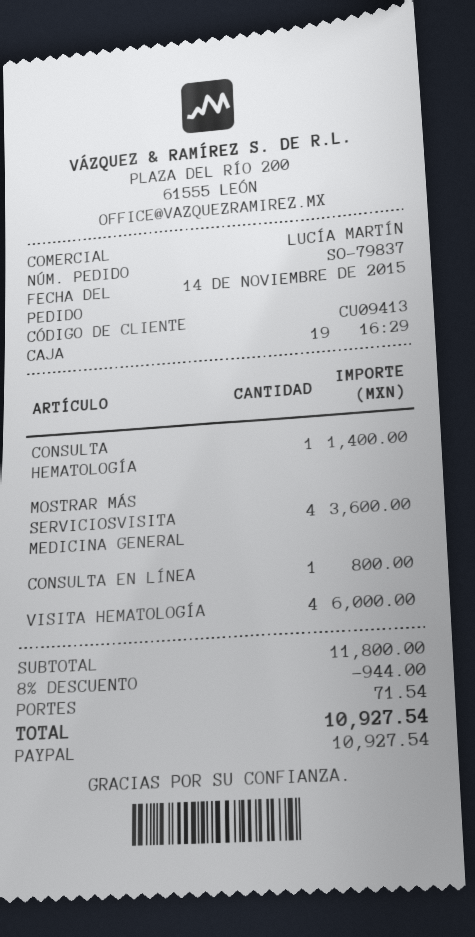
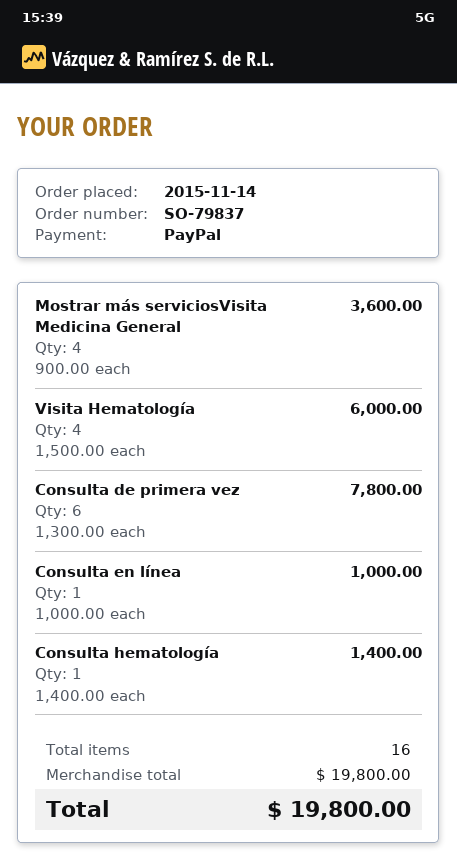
CONSULTA EN LÍNEA: 1 for 800.00 -> 1 for 1000.00
Consulta de primera vez: none -> 6 for 7800.00
subtotal: 11800.00 -> 19800.00
discount: 8% = 944.00 -> none
shipping: 71.54 -> none
total: 10927.54 -> 19800.00

